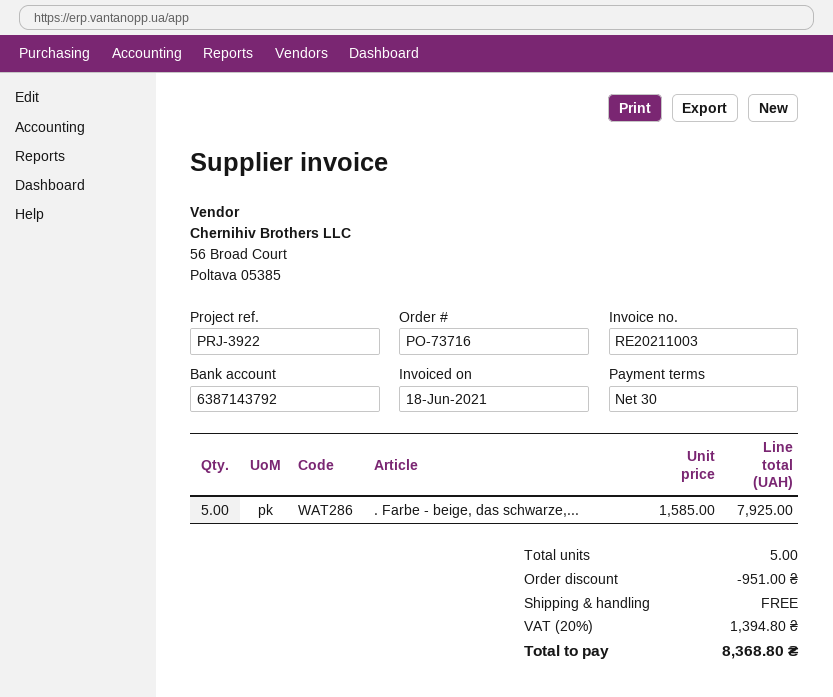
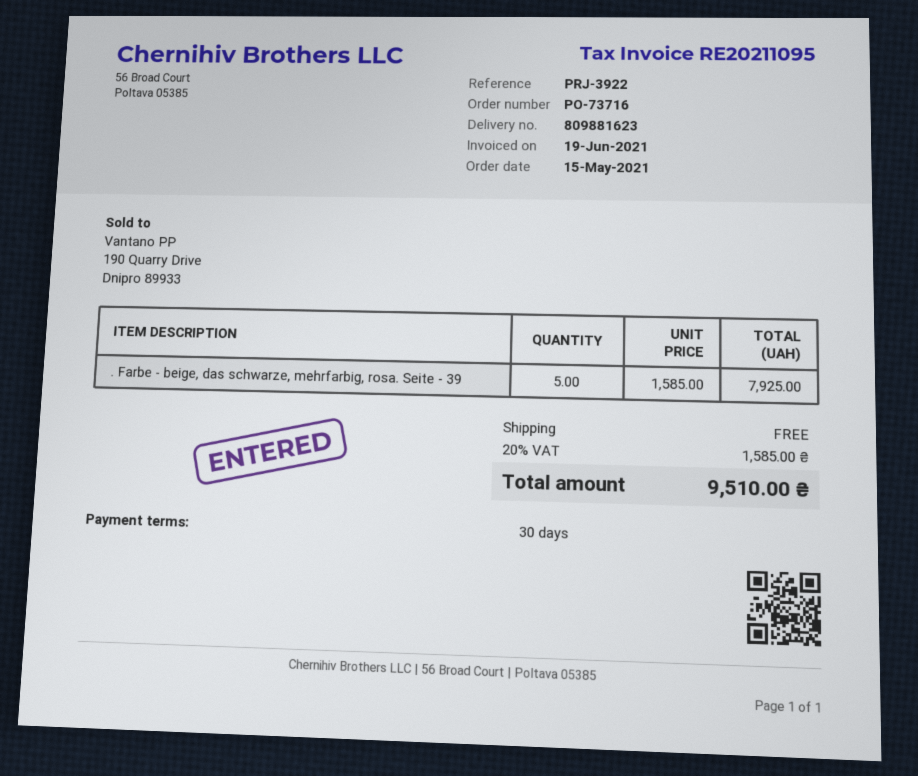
invoice number: RE20211003 -> RE20211095
invoice date: 2021-06-18 -> 2021-06-19
discount: 951.00 -> none
tax: 20% = 1394.80 -> 20% = 1585.00
total: 8368.80 -> 9510.00

